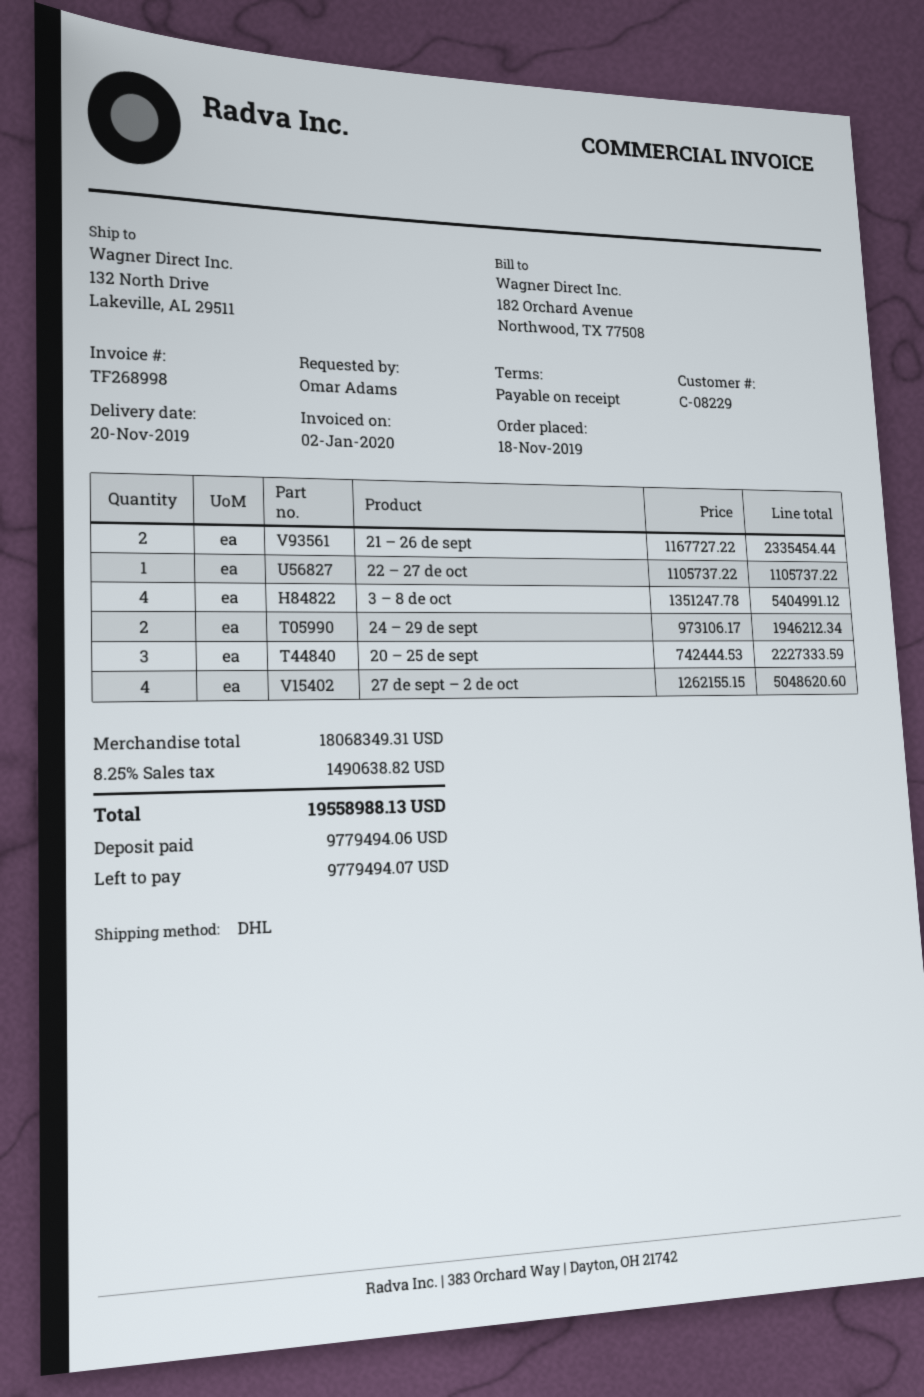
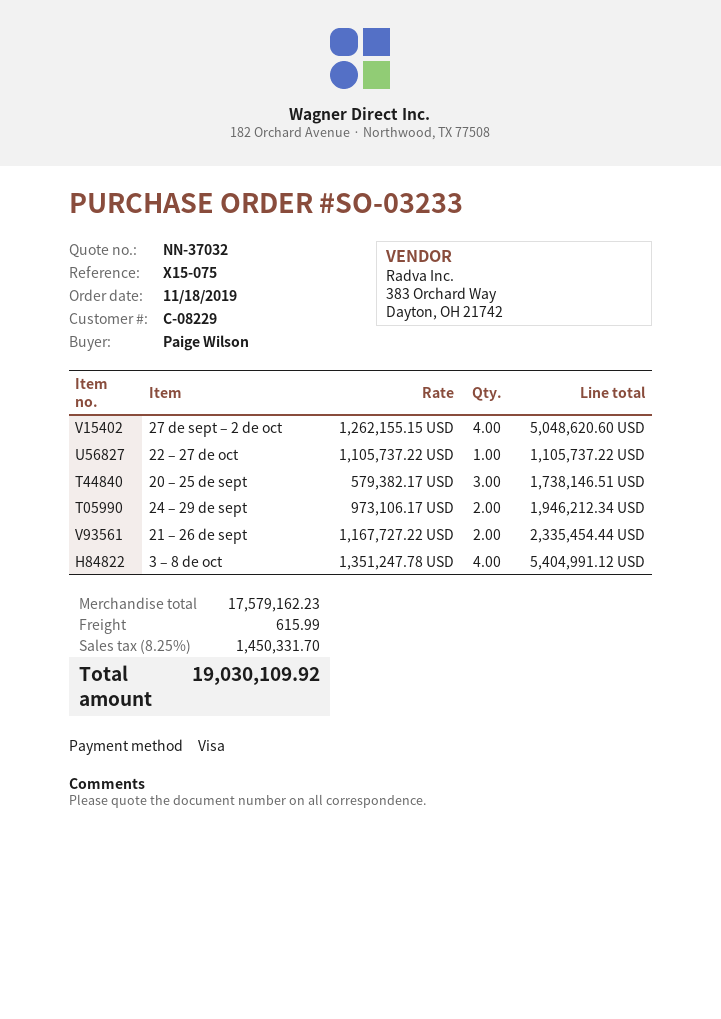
ordered by: Omar Adams -> Paige Wilson
20 – 25 de sept: 3 x 742444.53 = 2227333.59 -> 3 x 579382.17 = 1738146.51
subtotal: 18068349.31 -> 17579162.23
shipping: none -> 615.99
tax: 8.25% = 1490638.82 -> 8.25% = 1450331.70
total: 19558988.13 -> 19030109.92

